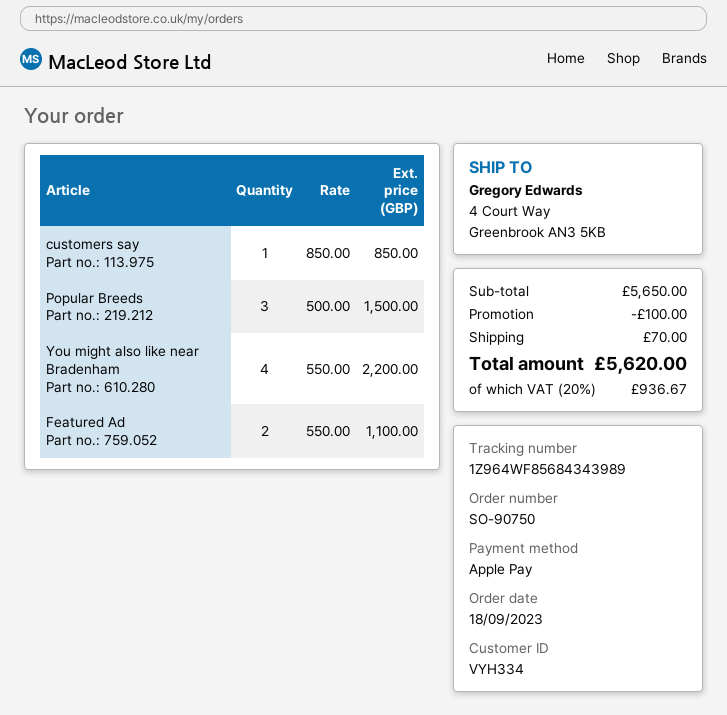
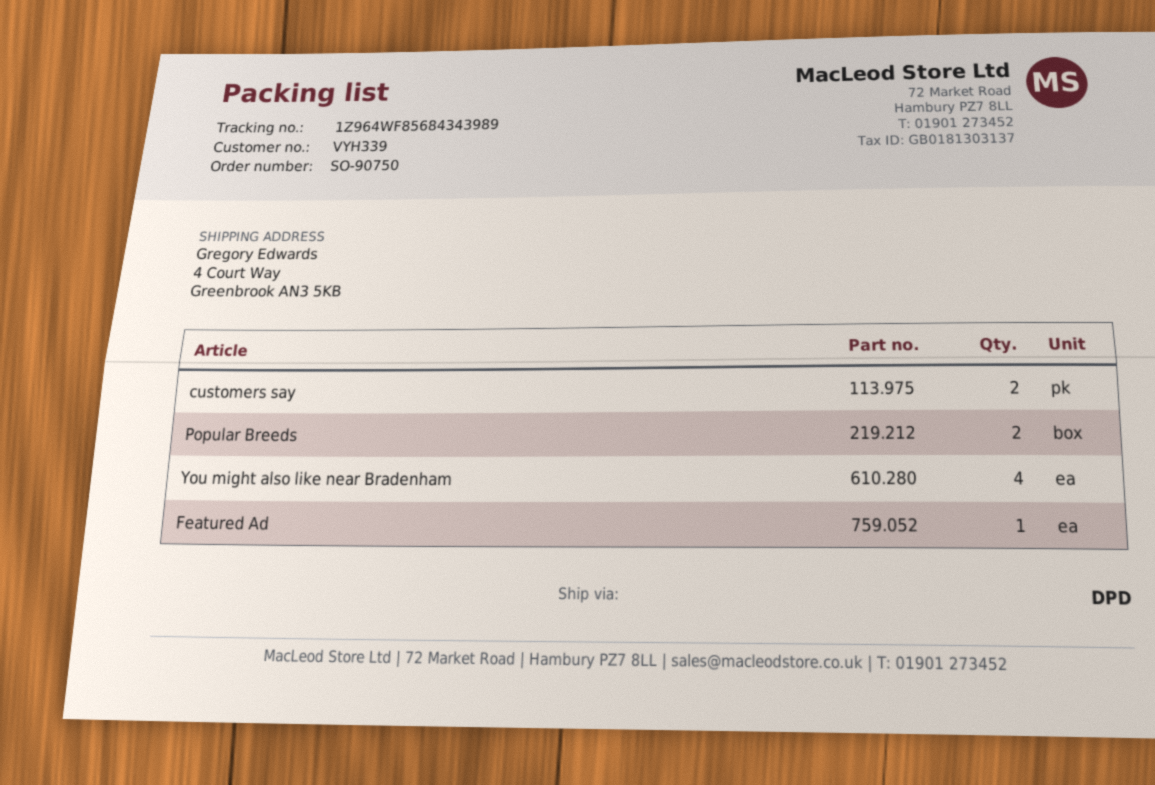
customer number: VYH334 -> VYH339
customers say: 1 -> 2
Popular Breeds: 3 -> 2
Featured Ad: 2 -> 1

